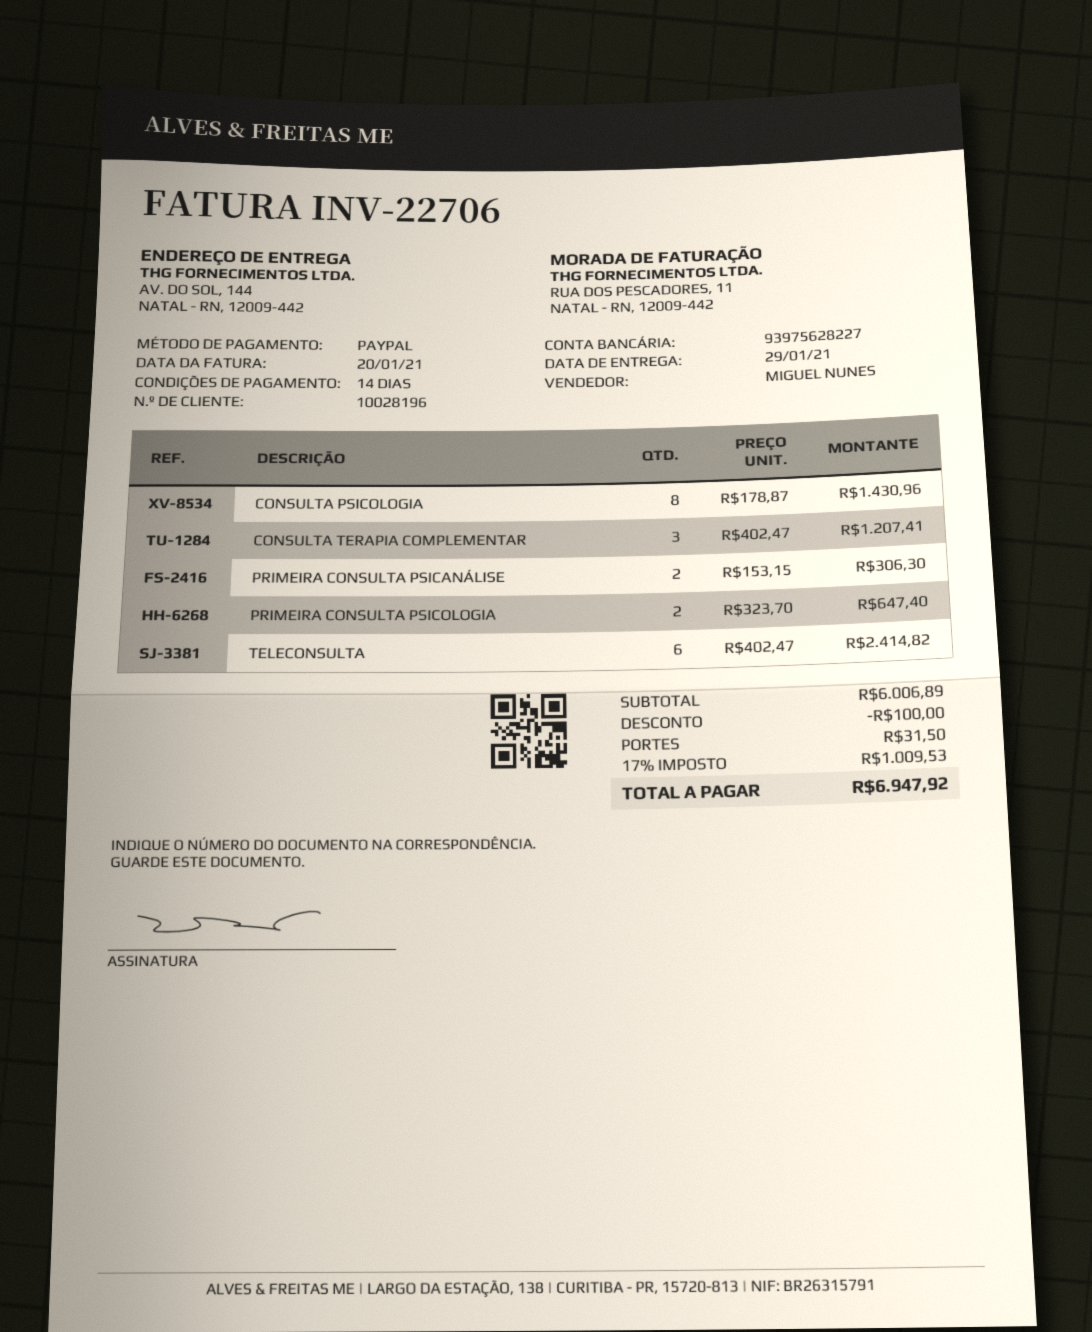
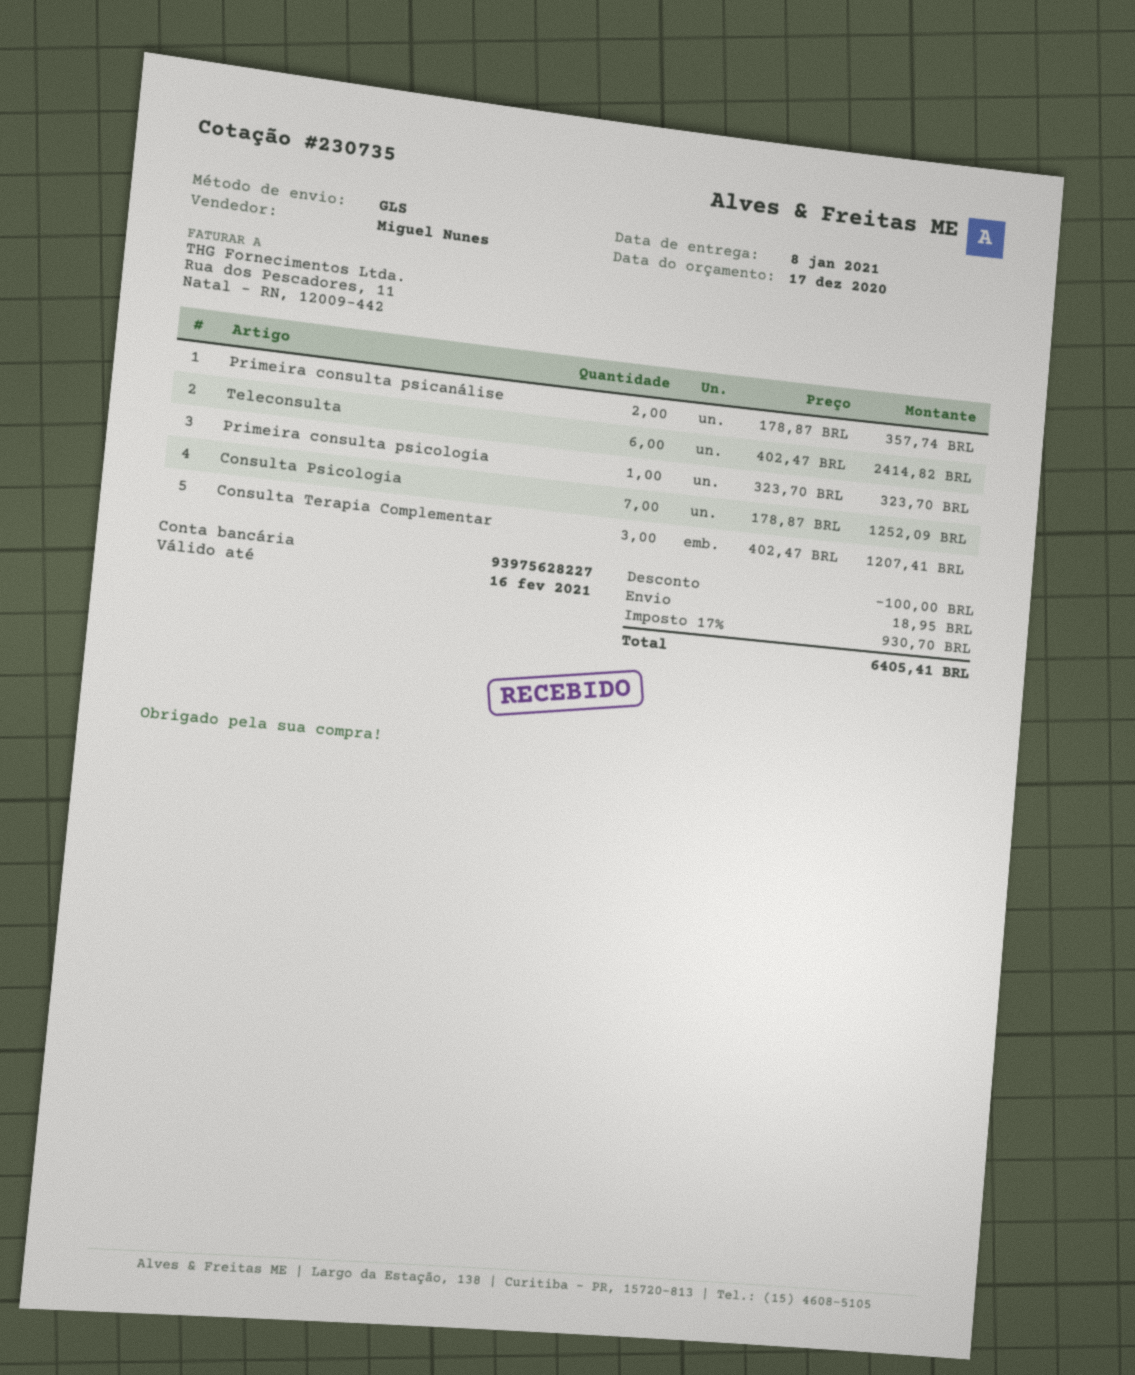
delivery date: 2021-01-29 -> 2021-01-08
CONSULTA PSICOLOGIA: 8 x 178.87 = 1430.96 -> 7 x 178.87 = 1252.09
PRIMEIRA CONSULTA PSICANÁLISE: 2 x 153.15 = 306.30 -> 2 x 178.87 = 357.74
PRIMEIRA CONSULTA PSICOLOGIA: 2 x 323.70 = 647.40 -> 1 x 323.70 = 323.70
shipping: 31.50 -> 18.95
tax: 17% = 1009.53 -> 17% = 930.70
total: 6947.92 -> 6405.41

